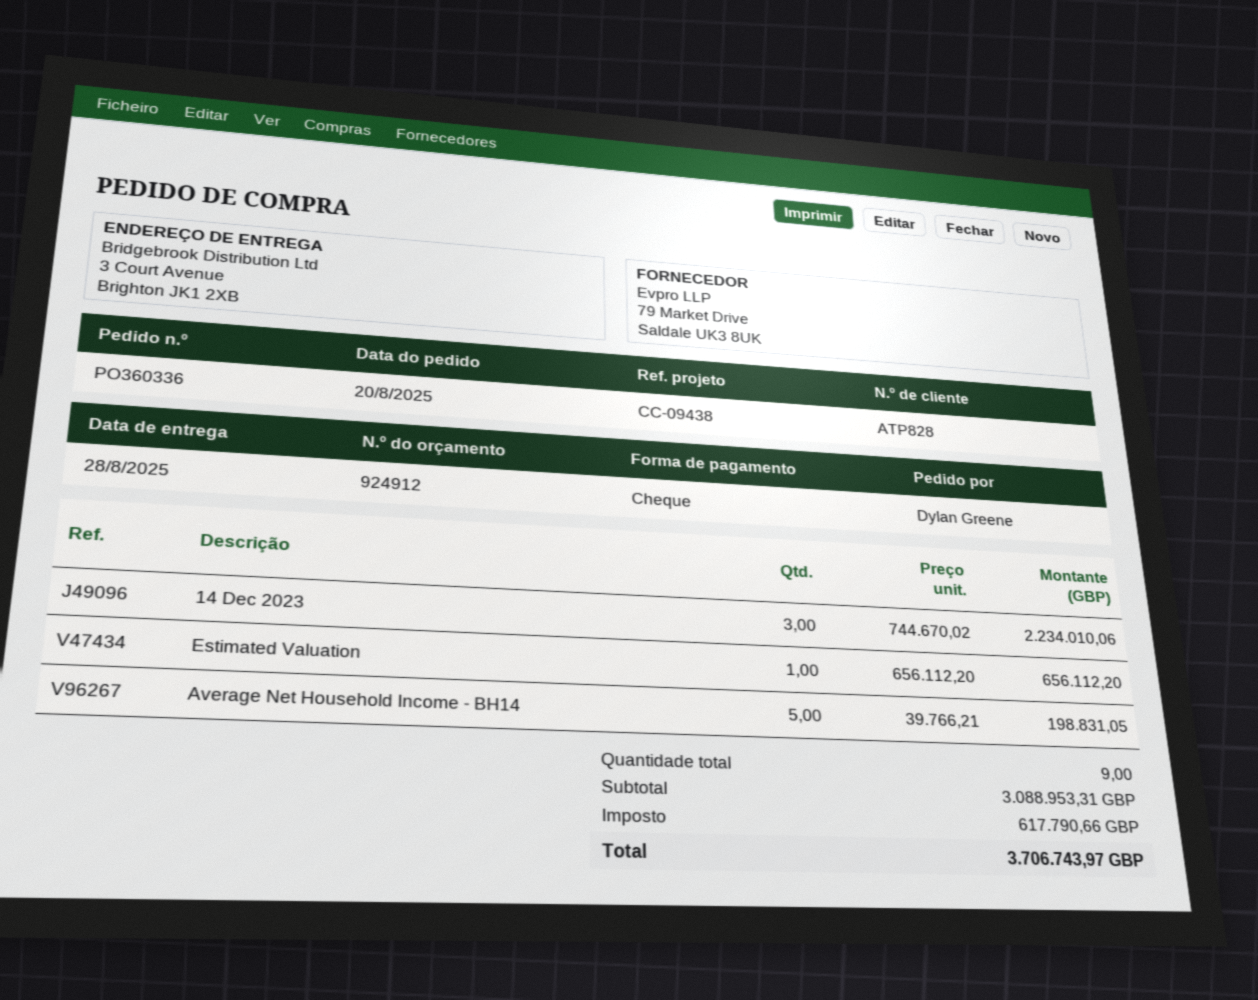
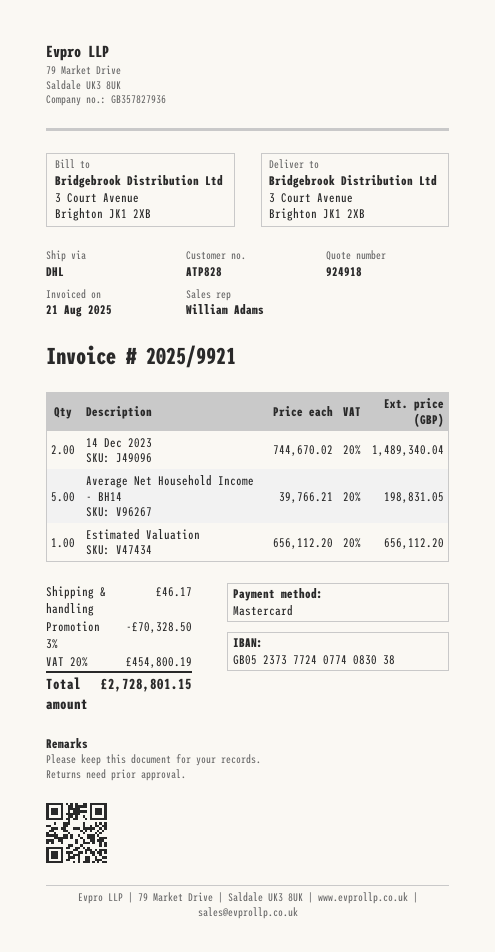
quote number: 924912 -> 924918
payment method: cheque -> Mastercard
14 Dec 2023: 3 x 744670.02 = 2234010.06 -> 2 x 744670.02 = 1489340.04
discount: none -> 3% = 70328.50
shipping: none -> 46.17
tax: 617790.66 -> 454800.19
total: 3706743.97 -> 2728801.15

